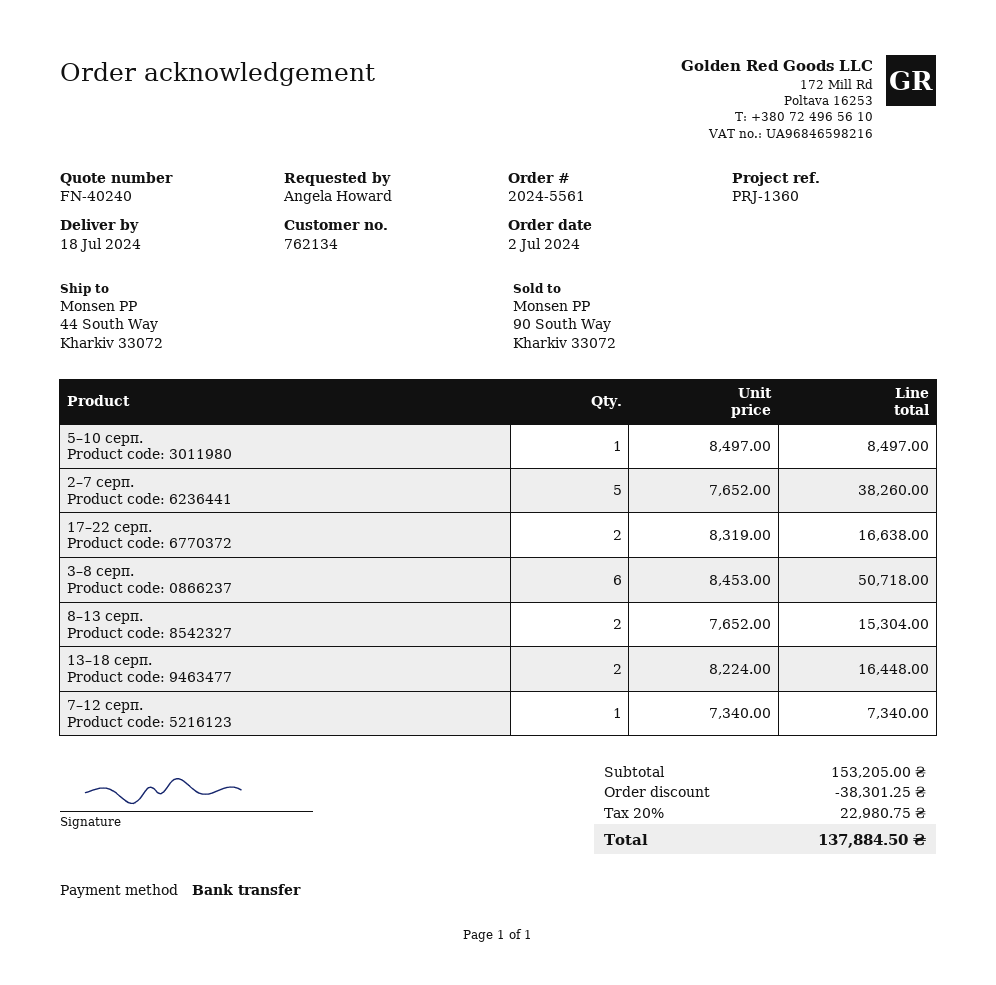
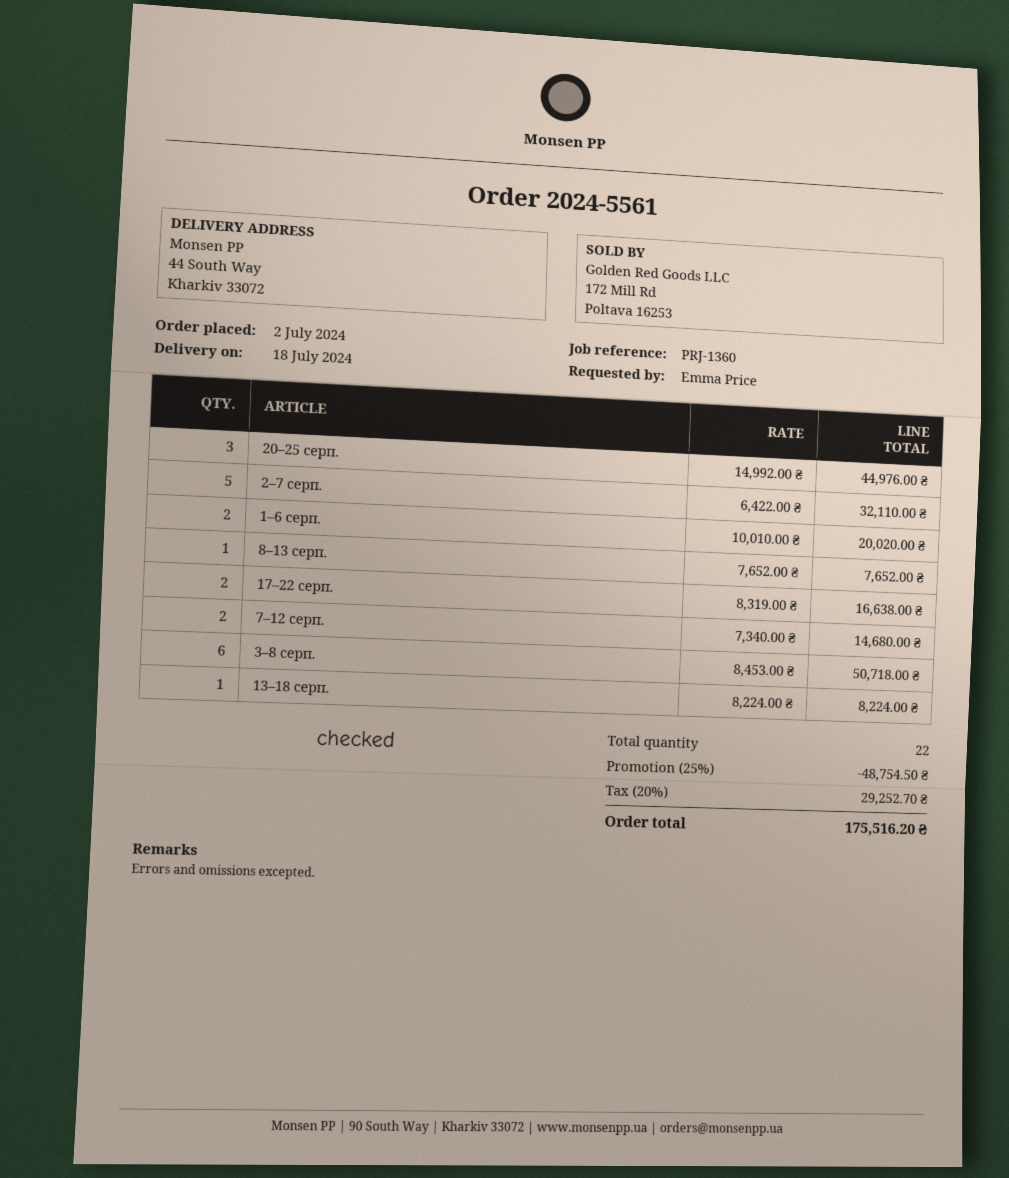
ordered by: Angela Howard -> Emma Price
5–10 серп.: 1 x 8497.00 = 8497.00 -> none
2–7 серп.: 5 x 7652.00 = 38260.00 -> 5 x 6422.00 = 32110.00
8–13 серп.: 2 x 7652.00 = 15304.00 -> 1 x 7652.00 = 7652.00
13–18 серп.: 2 x 8224.00 = 16448.00 -> 1 x 8224.00 = 8224.00
7–12 серп.: 1 x 7340.00 = 7340.00 -> 2 x 7340.00 = 14680.00
20–25 серп.: none -> 3 x 14992.00 = 44976.00
1–6 серп.: none -> 2 x 10010.00 = 20020.00
discount: 38301.25 -> 48754.50
tax: 20% = 22980.75 -> 20% = 29252.70
total: 137884.50 -> 175516.20

